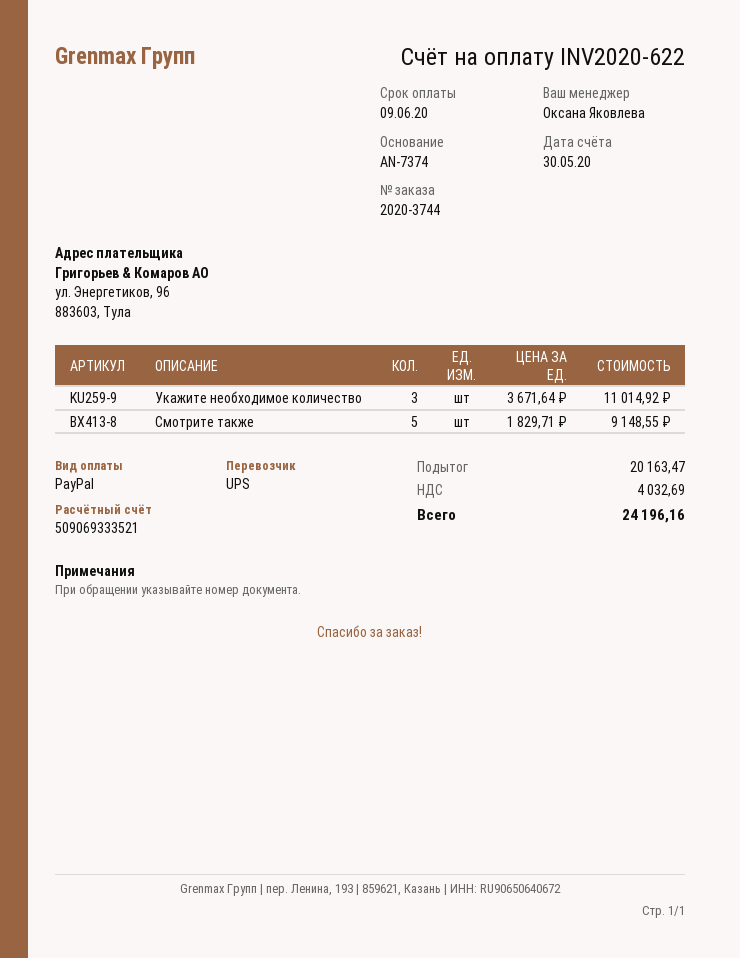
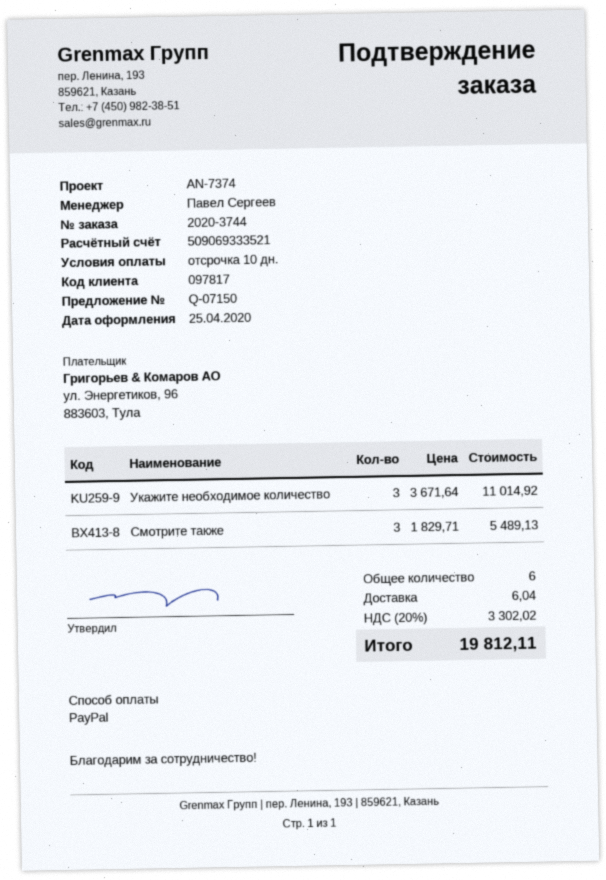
sales rep: Оксана Яковлева -> Павел Сергеев
Смотрите также: 5 x 1829.71 = 9148.55 -> 3 x 1829.71 = 5489.13
shipping: none -> 6.04
tax: 4032.69 -> 3302.02
total: 24196.16 -> 19812.11

